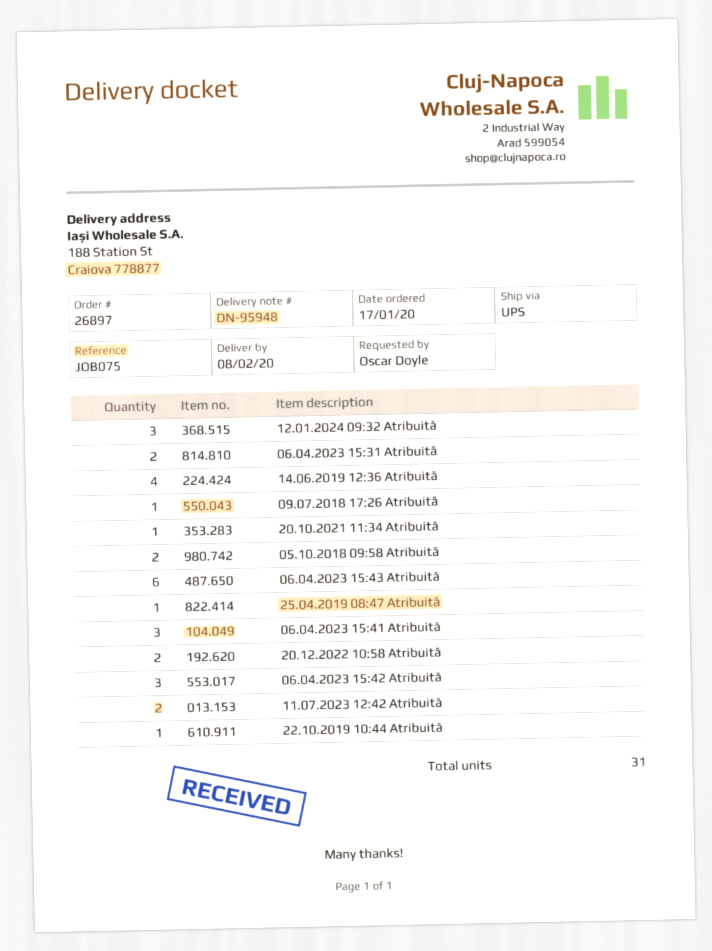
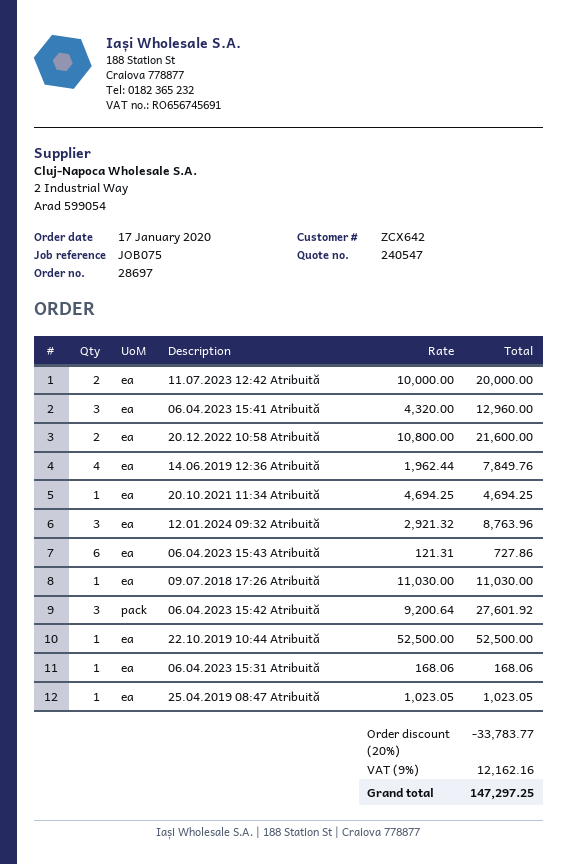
order number: 26897 -> 28697
06.04.2023 15:31 Atribuită: 2 -> 1
05.10.2018 09:58 Atribuită: 2 -> none

